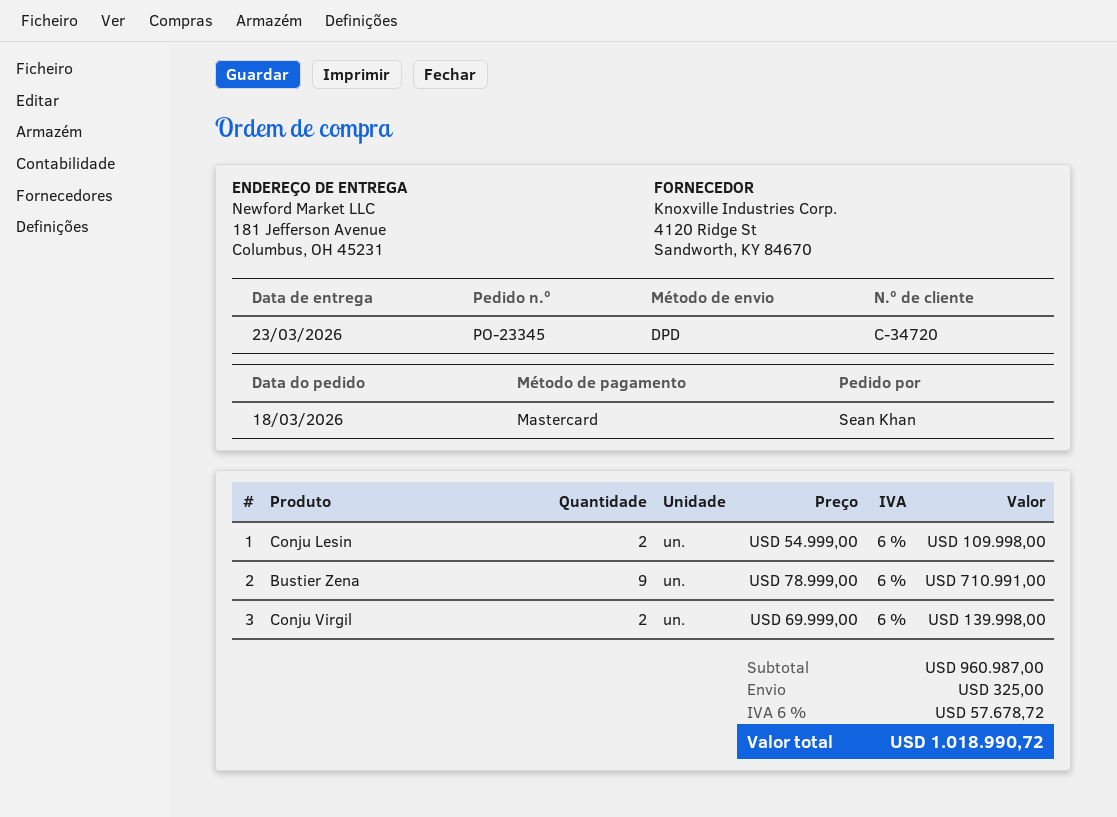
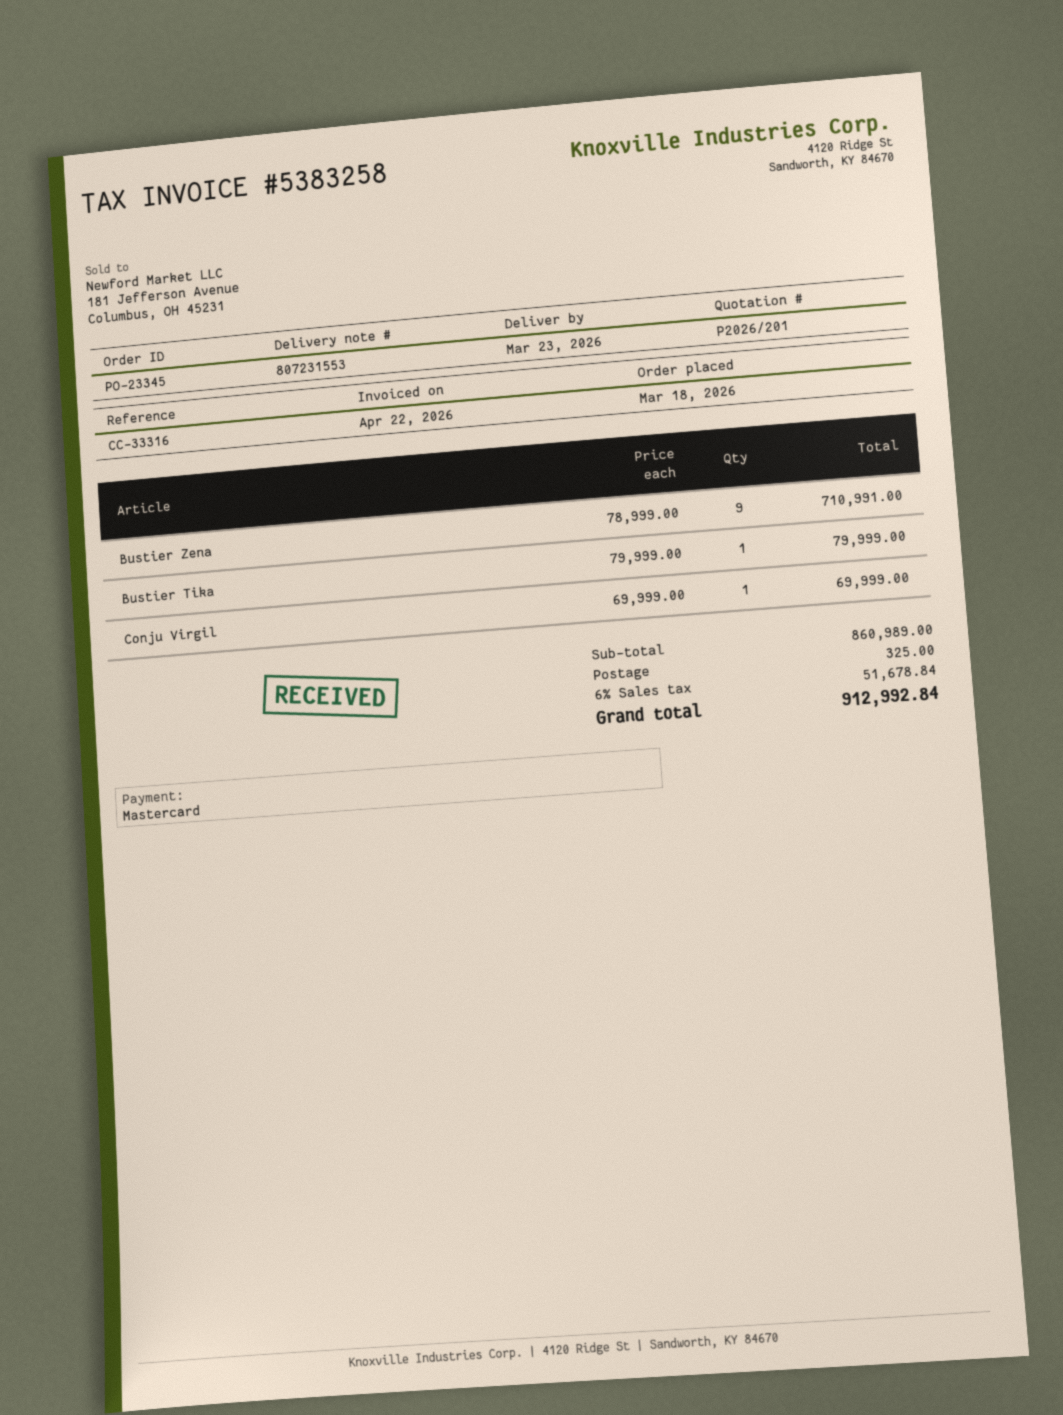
Conju Lesin: 2 x 54999.00 = 109998.00 -> none
Conju Virgil: 2 x 69999.00 = 139998.00 -> 1 x 69999.00 = 69999.00
Bustier Tika: none -> 1 x 79999.00 = 79999.00
subtotal: 960987.00 -> 860989.00
tax: 6% = 57678.72 -> 6% = 51678.84
total: 1018990.72 -> 912992.84

